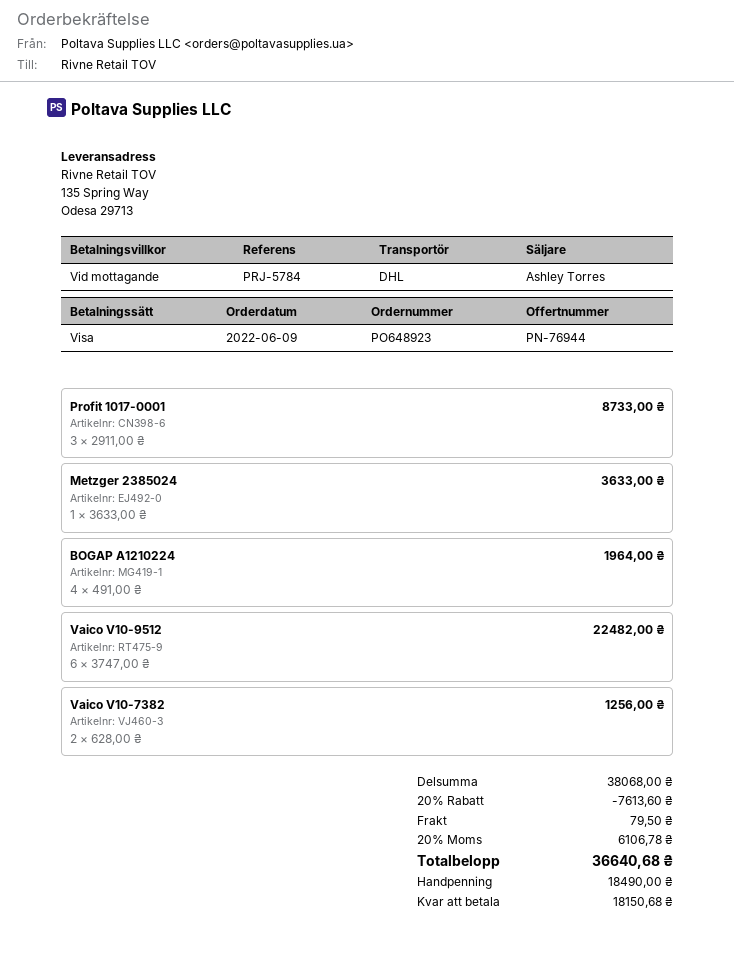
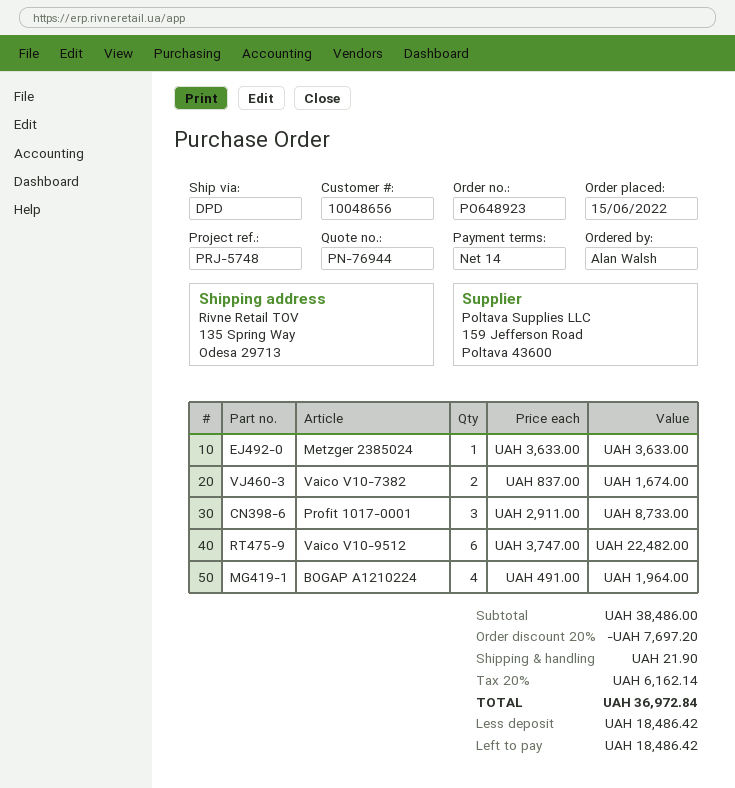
order date: 2022-06-09 -> 2022-06-15
payment terms: on receipt -> 14 days
reference: PRJ-5784 -> PRJ-5748
shipping method: DHL -> DPD
Vaico V10-7382: 2 x 628.00 = 1256.00 -> 2 x 837.00 = 1674.00
subtotal: 38068.00 -> 38486.00
discount: 20% = 7613.60 -> 20% = 7697.20
shipping: 79.50 -> 21.90
tax: 20% = 6106.78 -> 20% = 6162.14
total: 36640.68 -> 36972.84
deposit: 18490.00 -> 18486.42
balance: 18150.68 -> 18486.42

